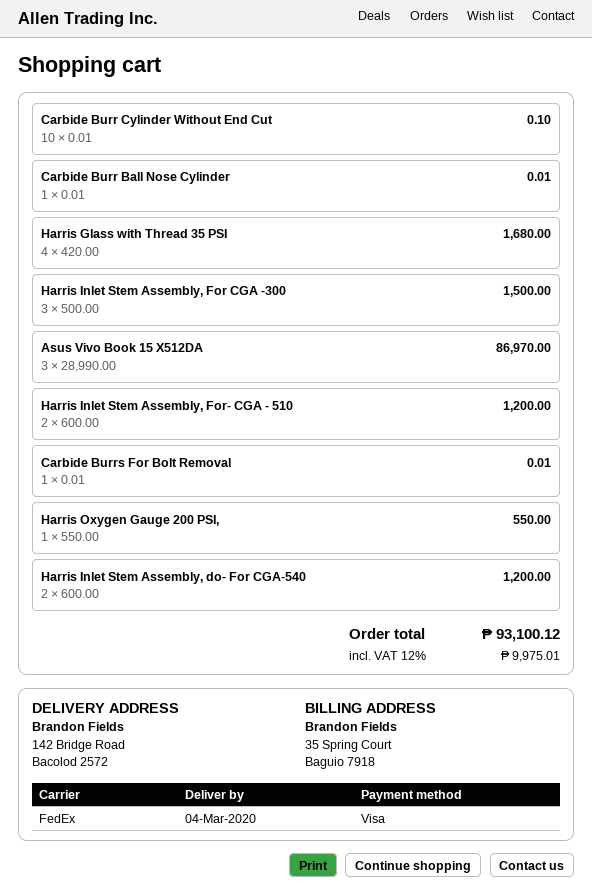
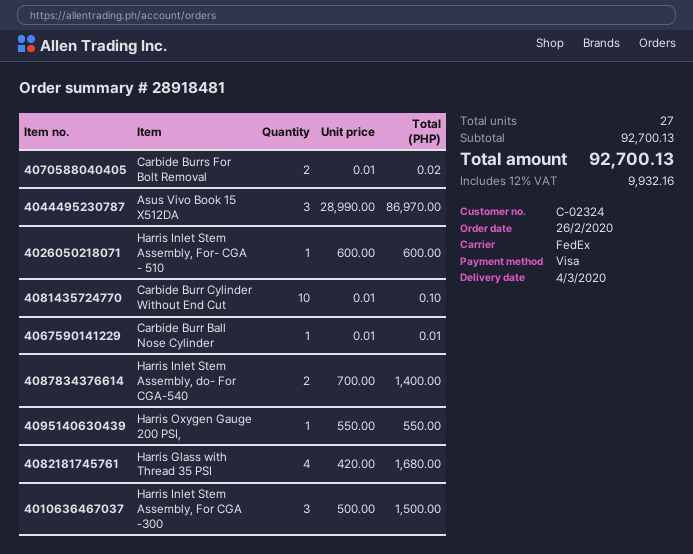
Harris Inlet Stem Assembly, For- CGA - 510: 2 x 600.00 = 1200.00 -> 1 x 600.00 = 600.00
Carbide Burrs For Bolt Removal: 1 x 0.01 = 0.01 -> 2 x 0.01 = 0.02
Harris Inlet Stem Assembly, do- For CGA-540: 2 x 600.00 = 1200.00 -> 2 x 700.00 = 1400.00
tax: 12% = 9975.01 -> 12% = 9932.16
total: 93100.12 -> 92700.13

